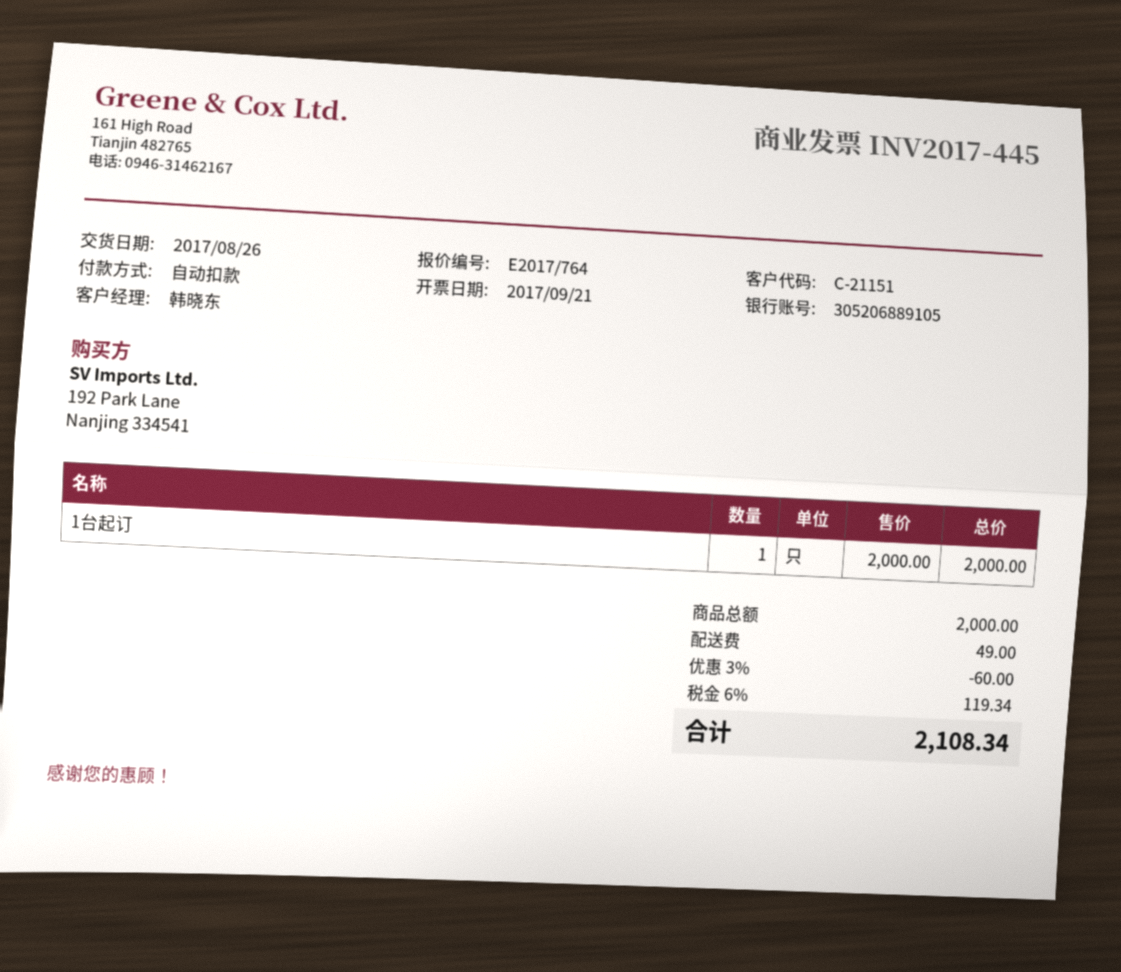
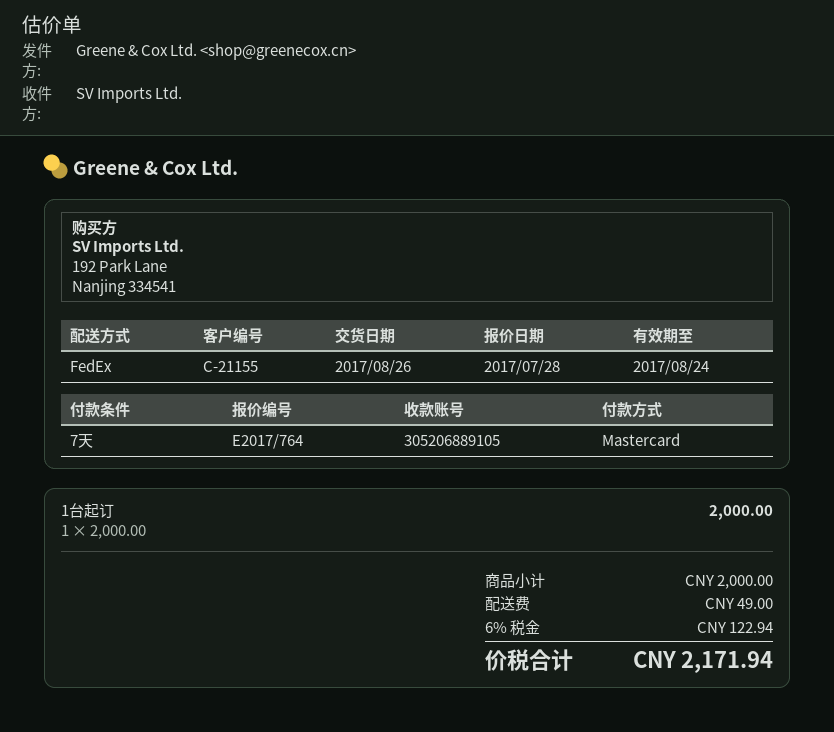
customer number: C-21151 -> C-21155
payment method: direct debit -> Mastercard
discount: 3% = 60.00 -> none
tax: 6% = 119.34 -> 6% = 122.94
total: 2108.34 -> 2171.94

